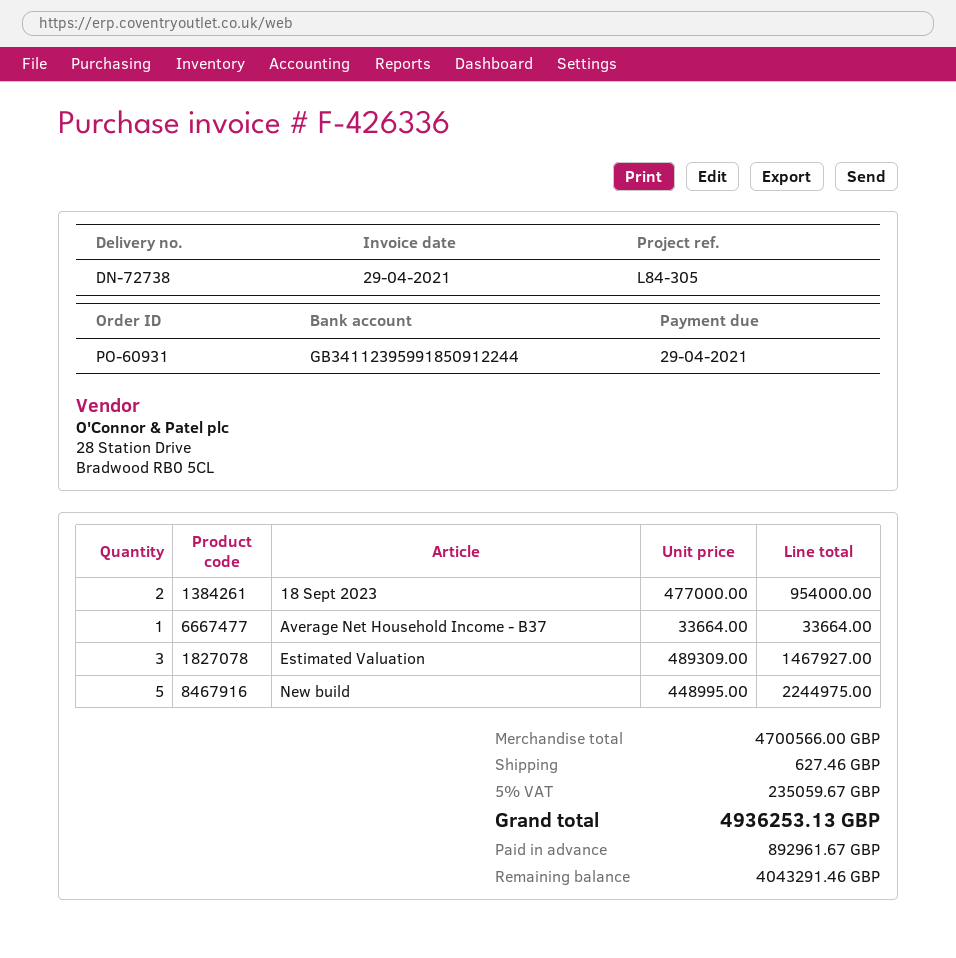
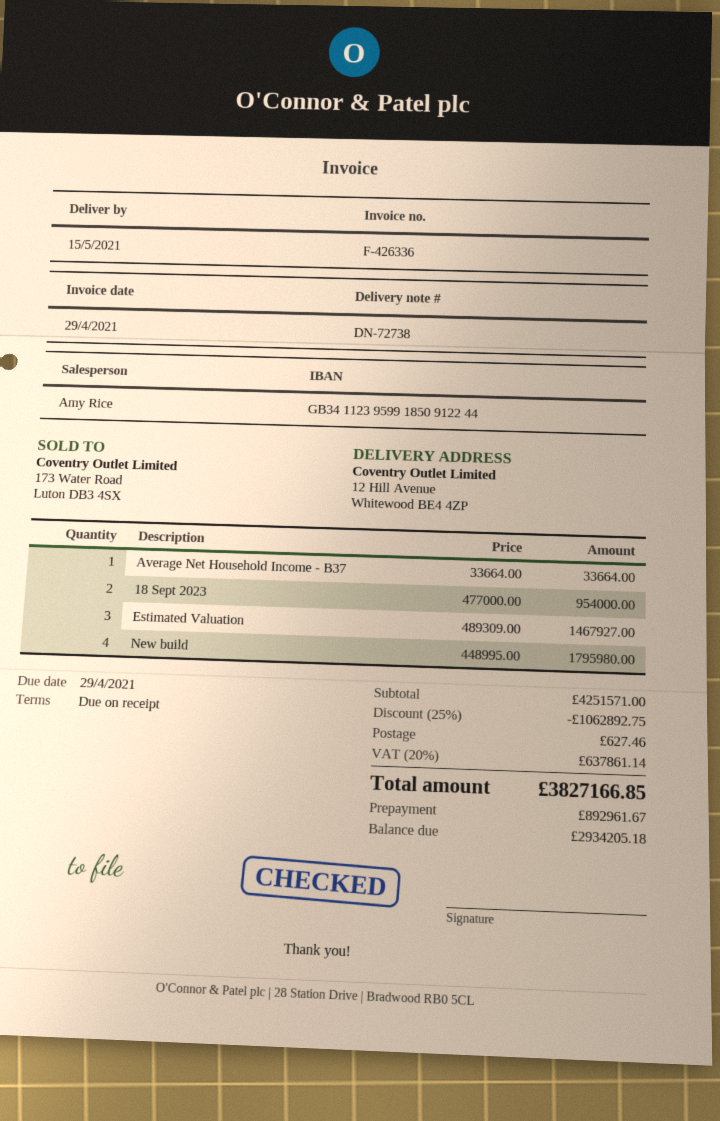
New build: 5 x 448995.00 = 2244975.00 -> 4 x 448995.00 = 1795980.00
subtotal: 4700566.00 -> 4251571.00
discount: none -> 25% = 1062892.75
tax: 5% = 235059.67 -> 20% = 637861.14
total: 4936253.13 -> 3827166.85
balance: 4043291.46 -> 2934205.18

